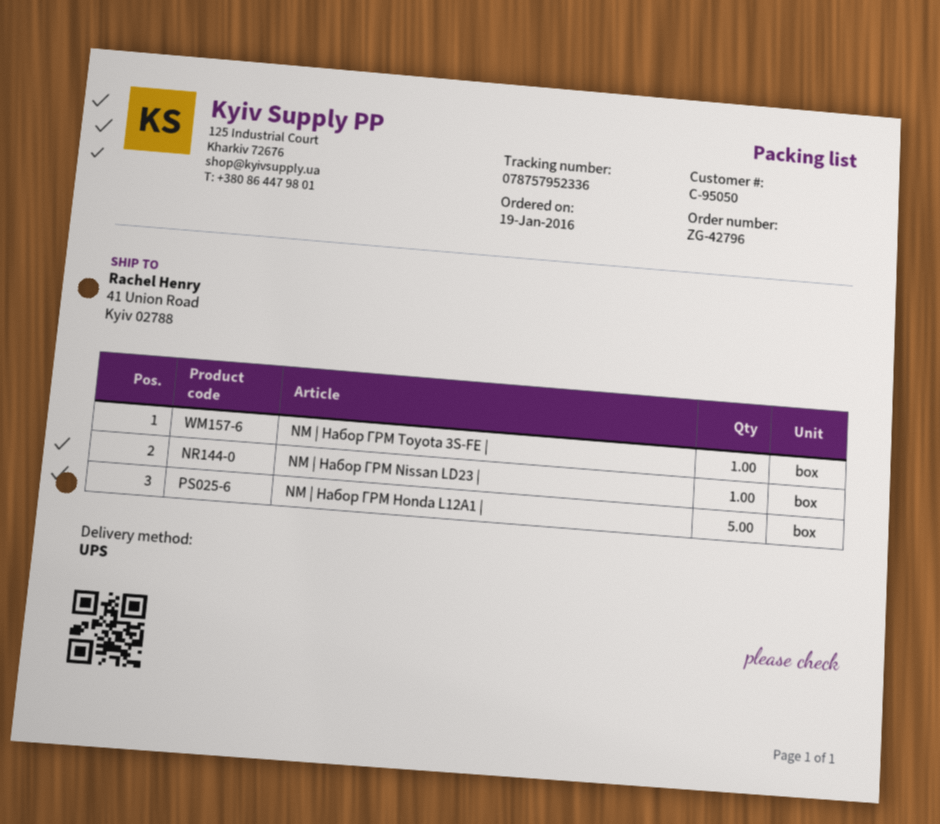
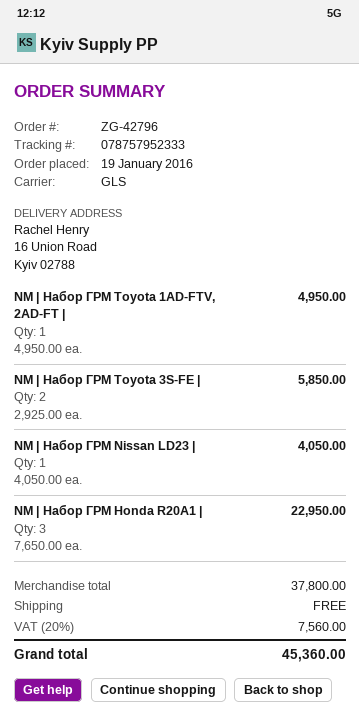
shipping method: UPS -> GLS
tracking number: 078757952336 -> 078757952333
ship to: 41 Union Road, Kyiv 02788 -> 16 Union Road, Kyiv 02788
NM | Набор ГРМ Toyota 3S-FE |: 1 -> 2
NM | Набор ГРМ Honda L12A1 |: 5 -> none
NM | Набор ГРМ Toyota 1AD-FTV, 2AD-FT |: none -> 1
NM | Набор ГРМ Honda R20A1 |: none -> 3

